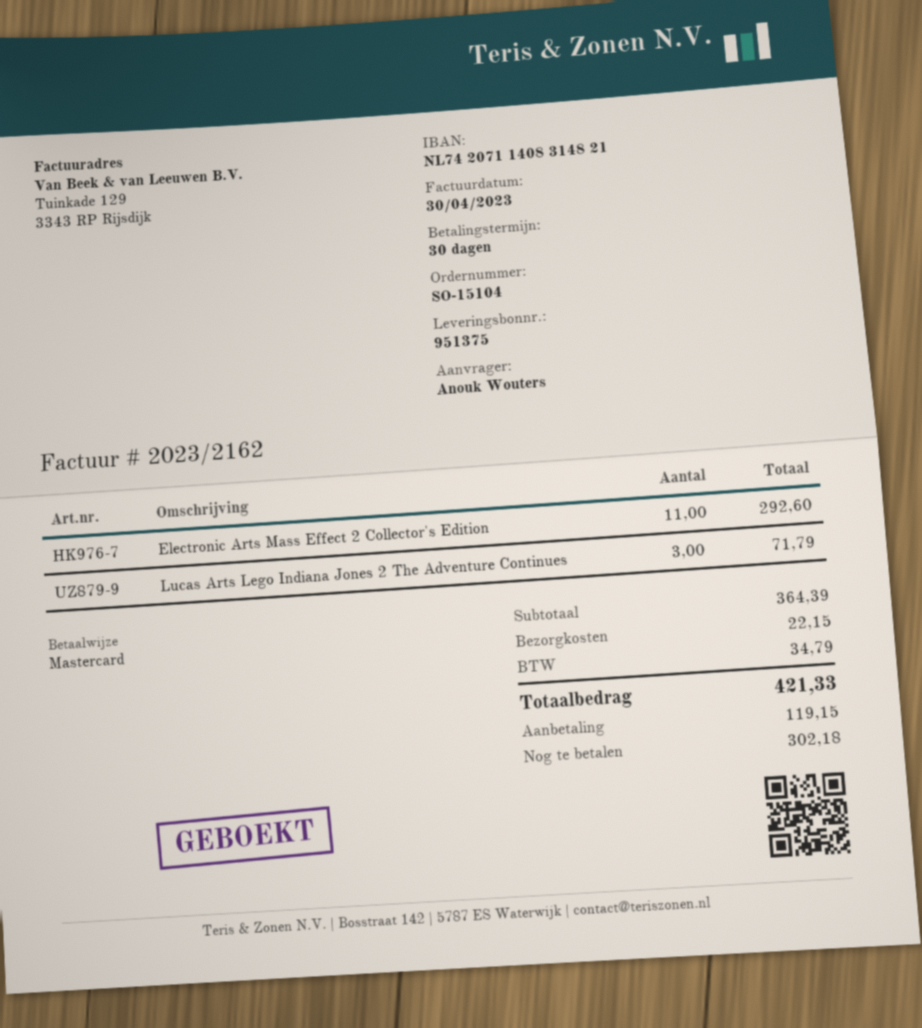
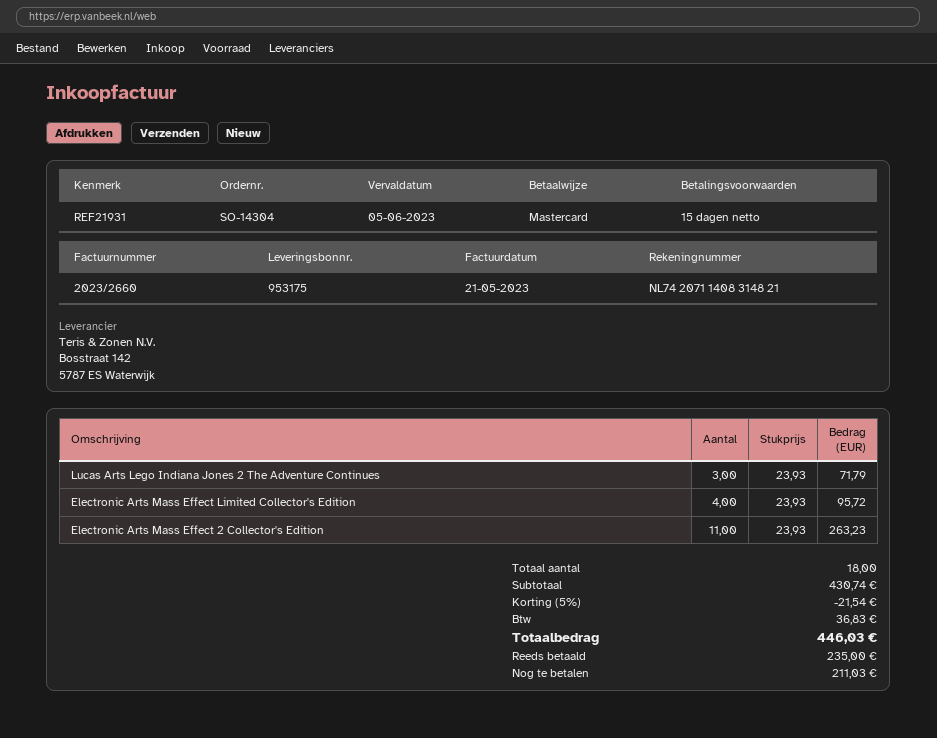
order number: SO-15104 -> SO-14304
delivery note number: 951375 -> 953175
invoice number: 2023/2162 -> 2023/2660
invoice date: 2023-04-30 -> 2023-05-21
payment terms: 30 days -> 15 days
Electronic Arts Mass Effect 2 Collector's Edition: 11 for 292.60 -> 11 for 263.23
Electronic Arts Mass Effect Limited Collector's Edition: none -> 4 for 95.72
subtotal: 364.39 -> 430.74
discount: none -> 5% = 21.54
shipping: 22.15 -> none
tax: 34.79 -> 36.83
total: 421.33 -> 446.03
deposit: 119.15 -> 235.00
balance: 302.18 -> 211.03

